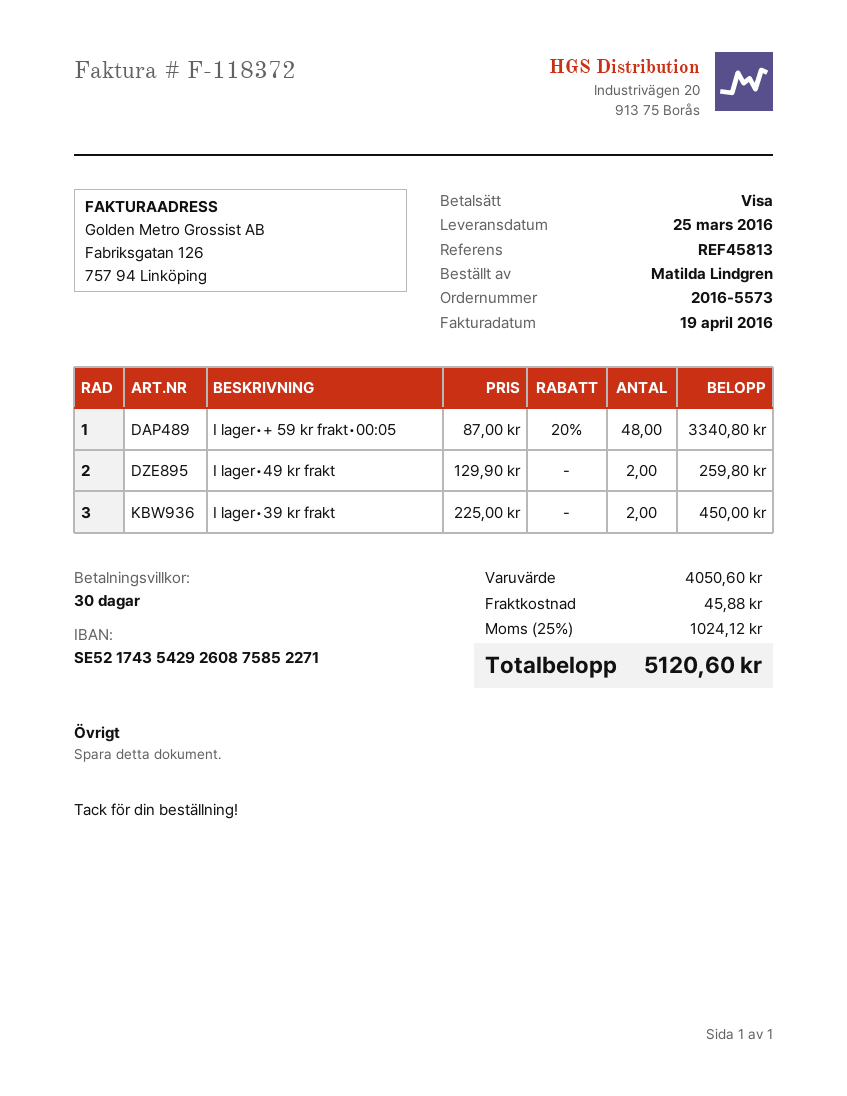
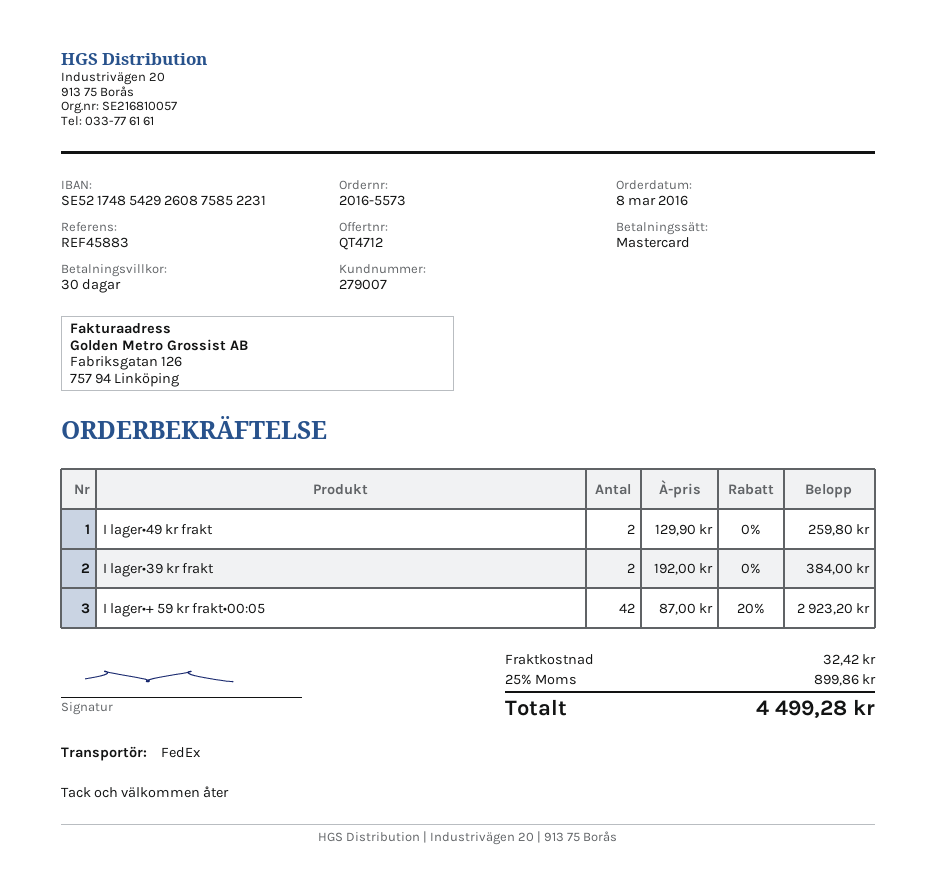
reference: REF45813 -> REF45883
payment method: Visa -> Mastercard
bank account: SE5217435429260875852271 -> SE5217485429260875852231
I lager•+ 59 kr frakt•00:05: 48 x 87.00 - 20% = 3340.80 -> 42 x 87.00 - 20% = 2923.20
I lager•39 kr frakt: 2 x 225.00 = 450.00 -> 2 x 192.00 = 384.00
shipping: 45.88 -> 32.42
tax: 25% = 1024.12 -> 25% = 899.86
total: 5120.60 -> 4499.28

